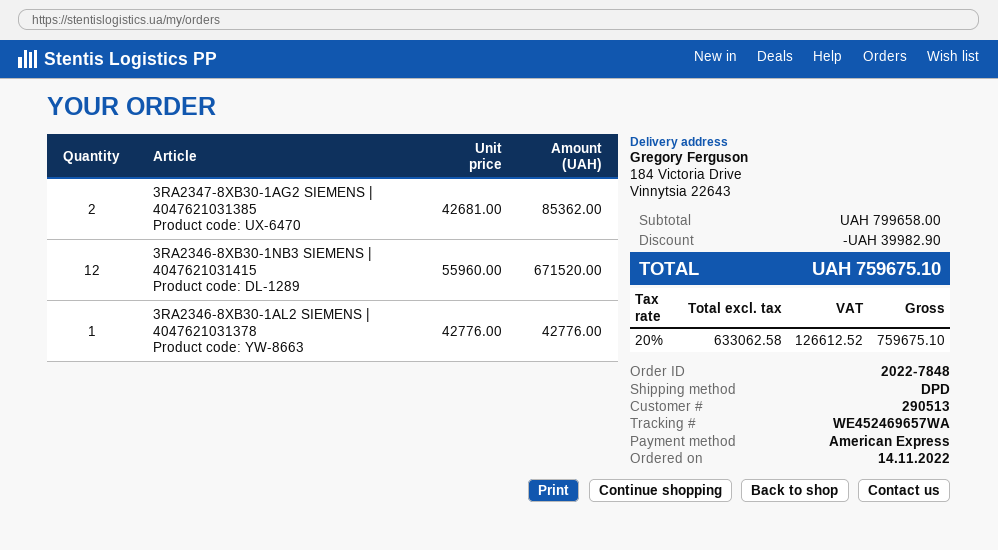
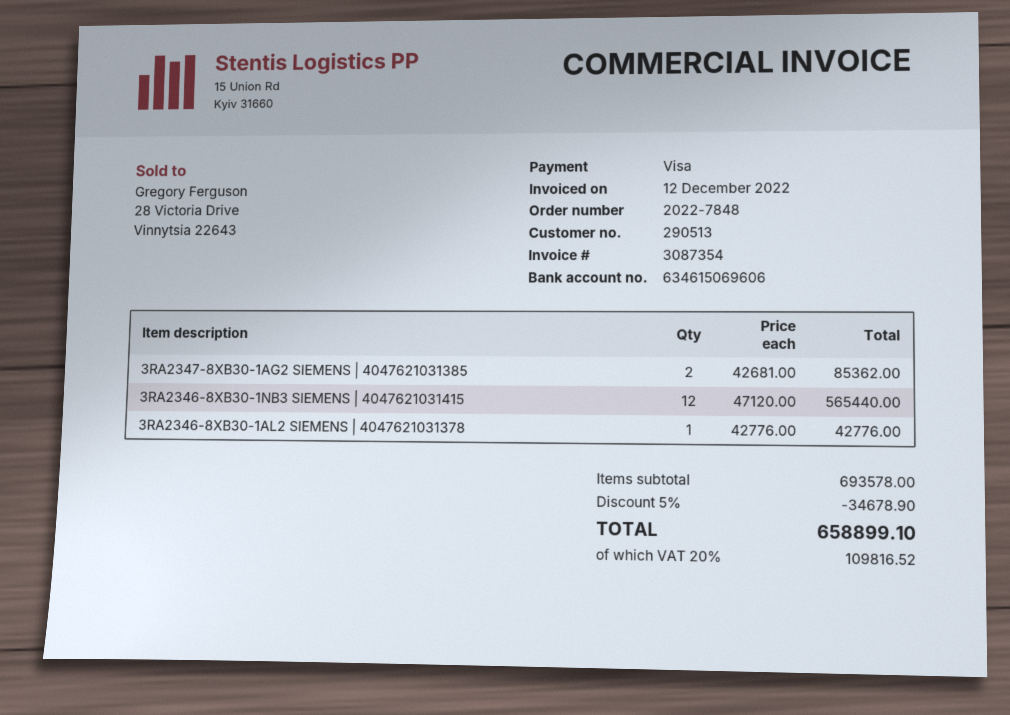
payment method: American Express -> Visa
3RA2346-8XB30-1NB3 SIEMENS | 4047621031415: 12 x 55960.00 = 671520.00 -> 12 x 47120.00 = 565440.00
subtotal: 799658.00 -> 693578.00
discount: 39982.90 -> 34678.90
tax: 20% = 126612.52 -> 20% = 109816.52
total: 759675.10 -> 658899.10

